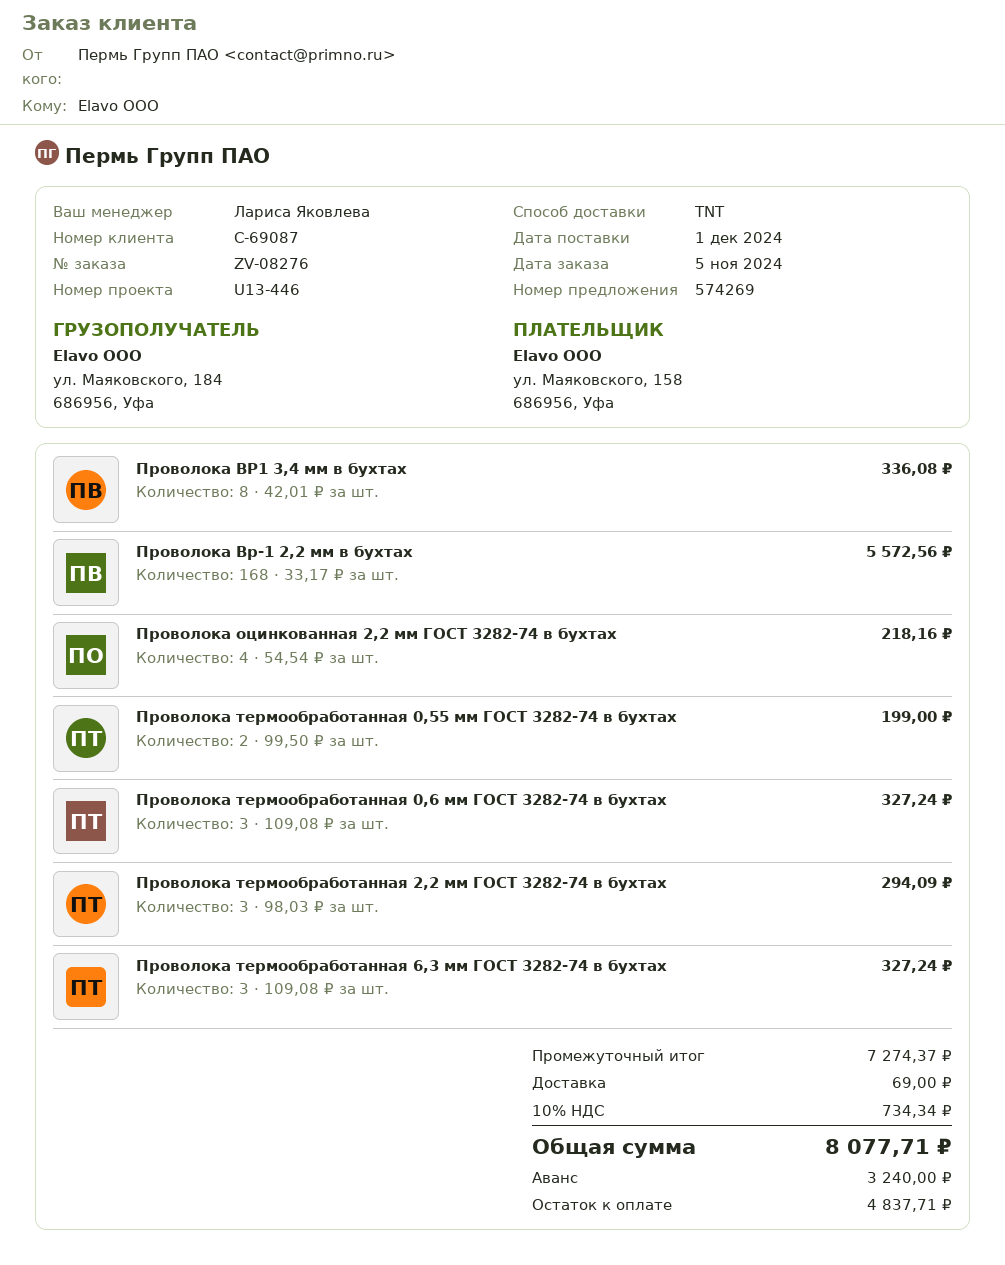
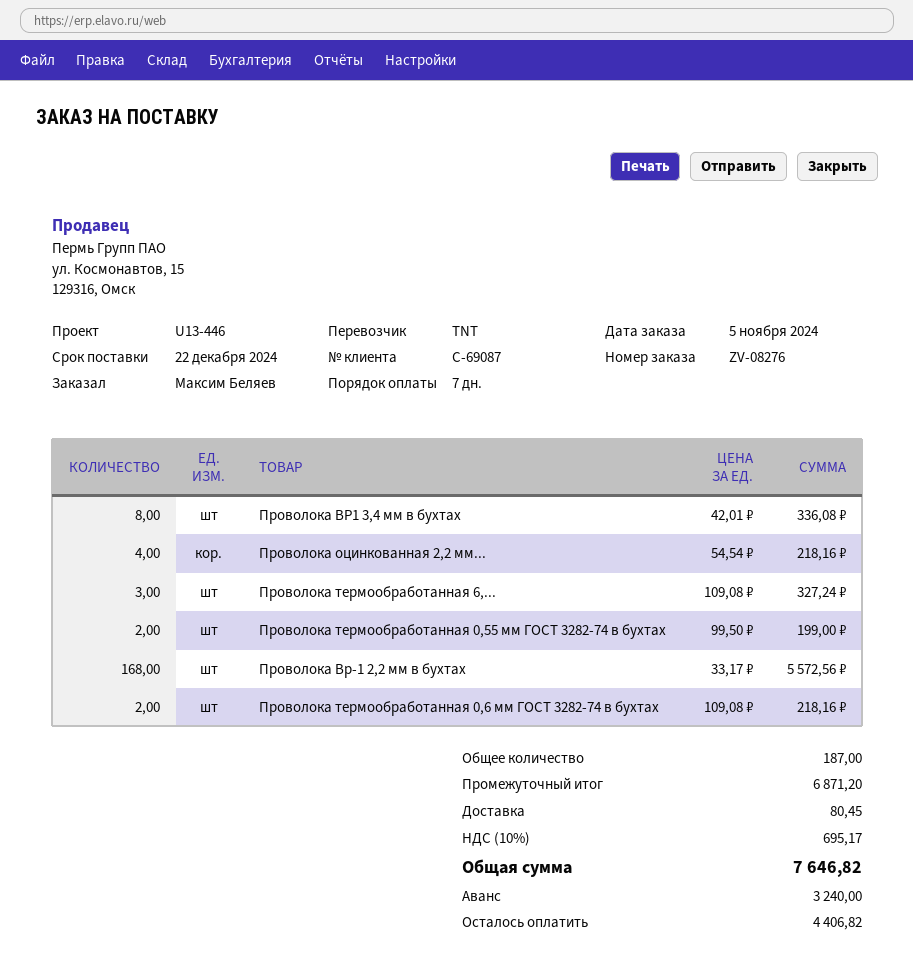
delivery date: 2024-12-01 -> 2024-12-22
Проволока термообработанная 0,6 мм ГОСТ 3282-74 в бухтах: 3 x 109.08 = 327.24 -> 2 x 109.08 = 218.16
Проволока термообработанная 2,2 мм ГОСТ 3282-74 в бухтах: 3 x 98.03 = 294.09 -> none
subtotal: 7274.37 -> 6871.20
shipping: 69.00 -> 80.45
tax: 10% = 734.34 -> 10% = 695.17
total: 8077.71 -> 7646.82
balance: 4837.71 -> 4406.82

